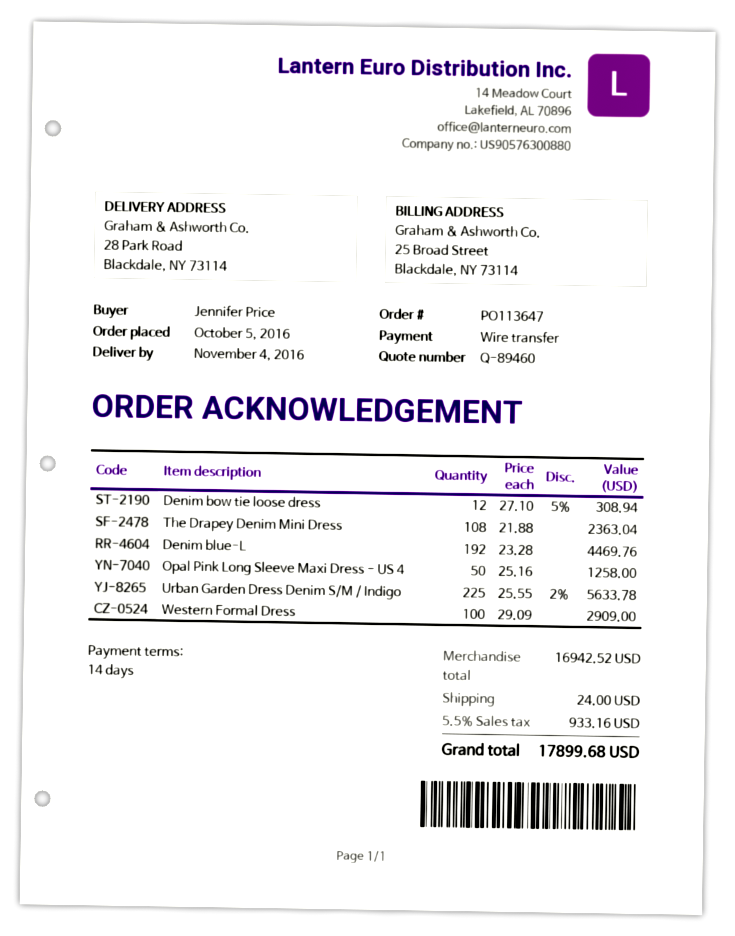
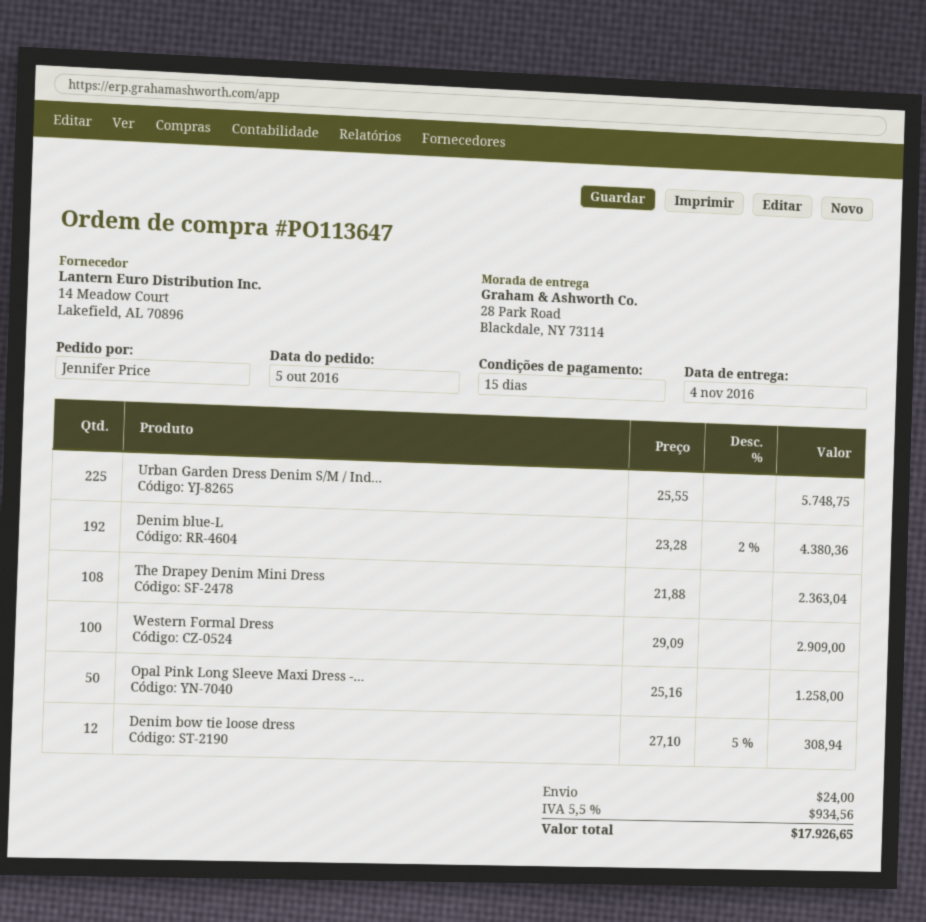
payment terms: 14 days -> 15 days
Denim blue-L: 192 x 23.28 = 4469.76 -> 192 x 23.28 - 2% = 4380.36
Urban Garden Dress Denim S/M / Indigo: 225 x 25.55 - 2% = 5633.78 -> 225 x 25.55 = 5748.75
tax: 5.5% = 933.16 -> 5.5% = 934.56
total: 17899.68 -> 17926.65

